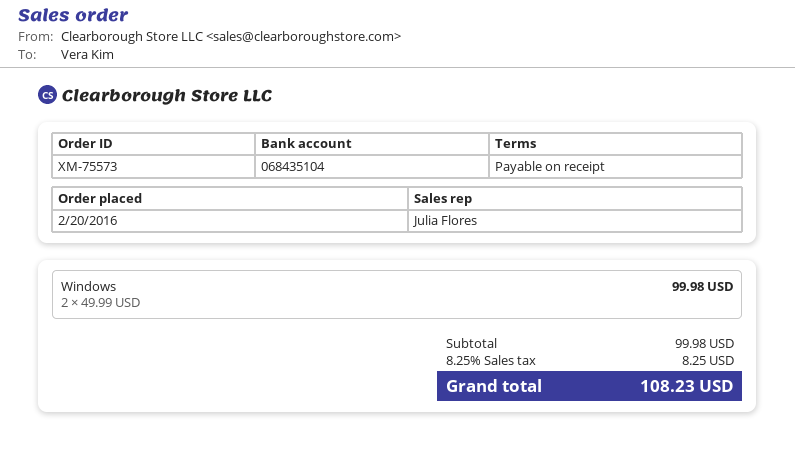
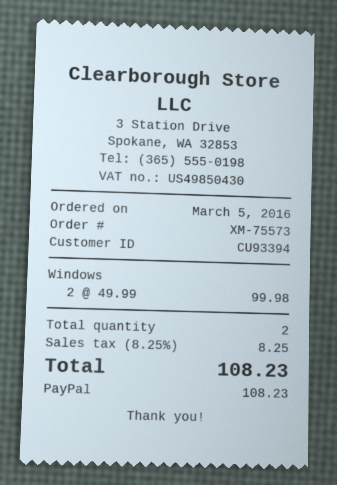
order date: 2016-02-20 -> 2016-03-05

